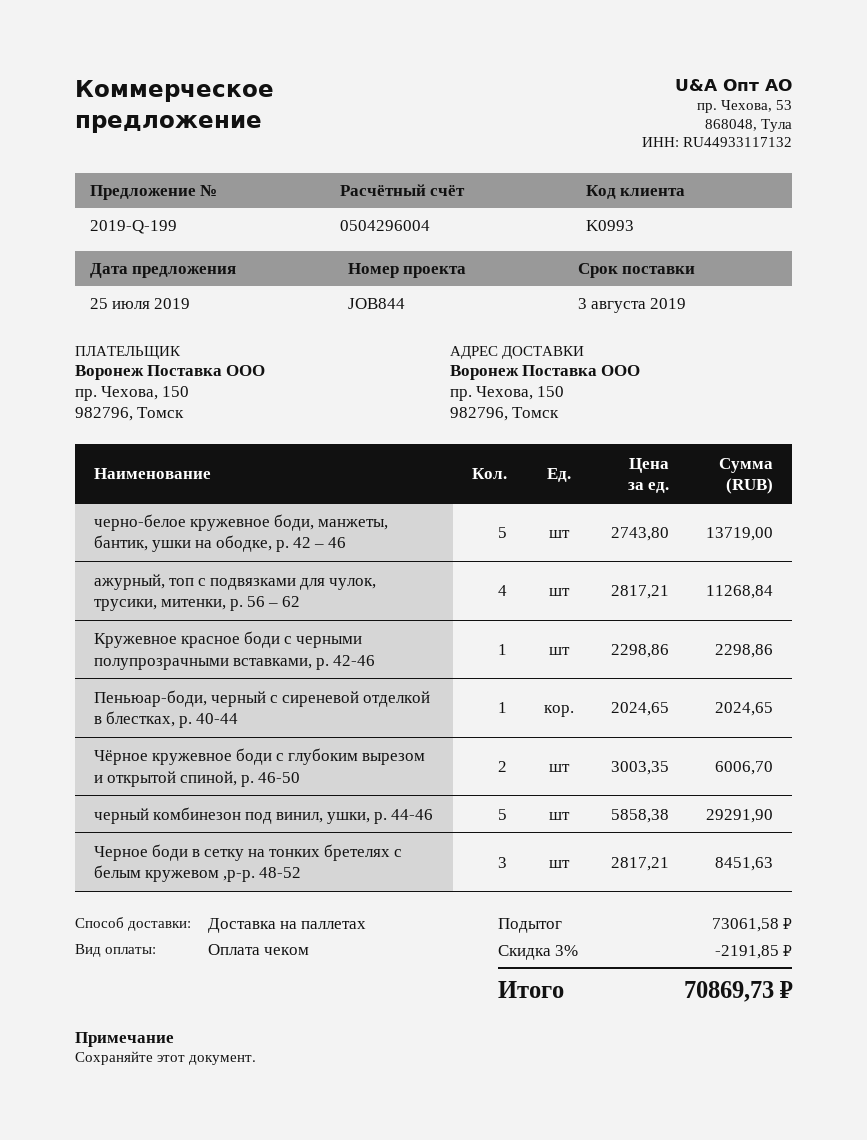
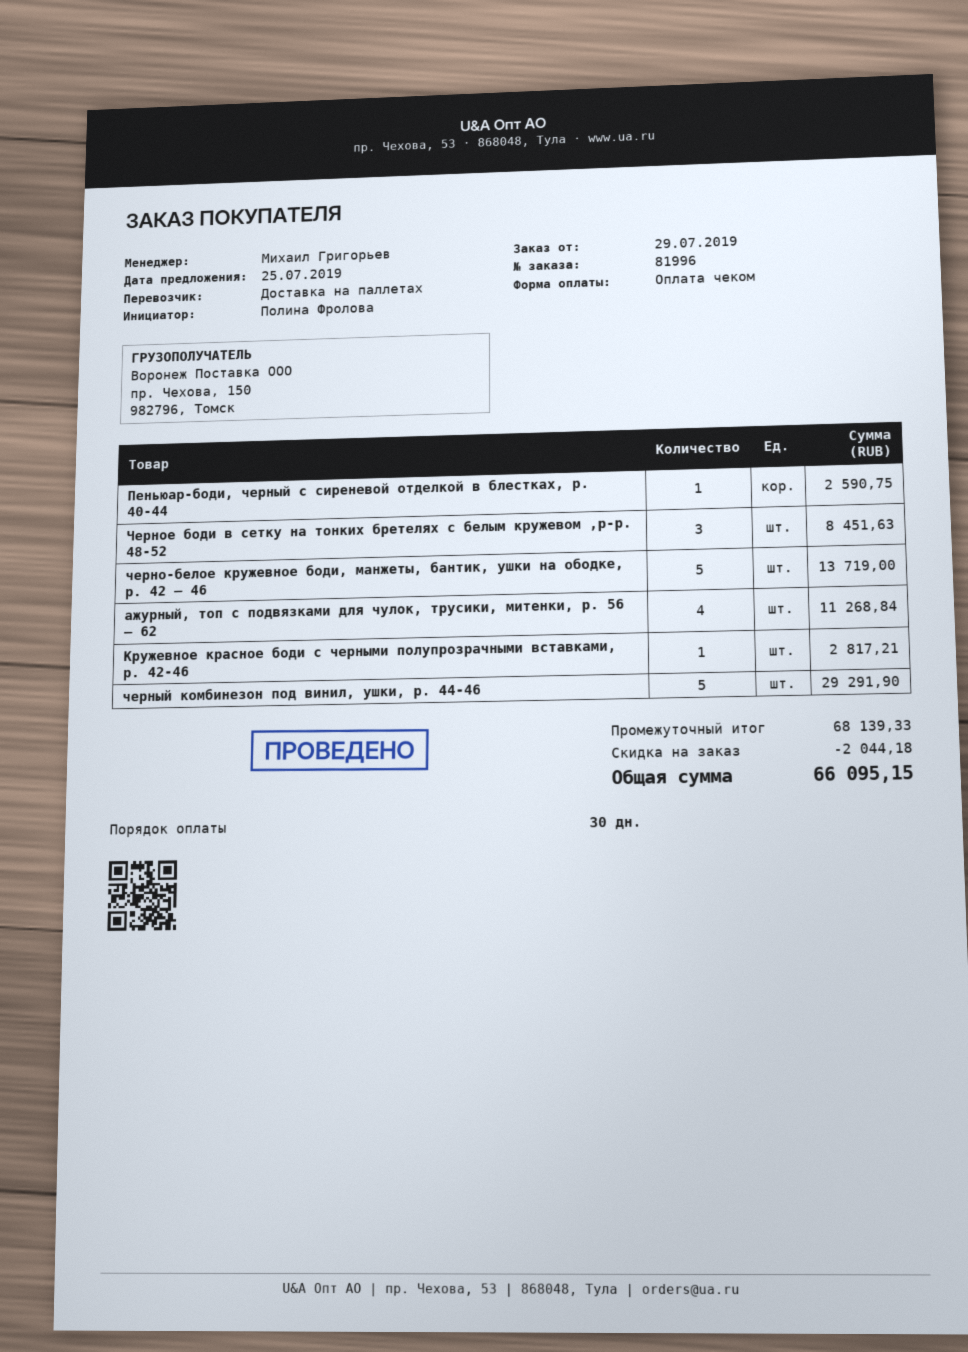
Кружевное красное боди с черными полупрозрачными вставками, р. 42-46: 1 for 2298.86 -> 1 for 2817.21
Пеньюар-боди, черный с сиреневой отделкой в блестках, р. 40-44: 1 for 2024.65 -> 1 for 2590.75
Чёрное кружевное боди с глубоким вырезом и открытой спиной, р. 46-50: 2 for 6006.70 -> none
subtotal: 73061.58 -> 68139.33
discount: 2191.85 -> 2044.18
total: 70869.73 -> 66095.15

